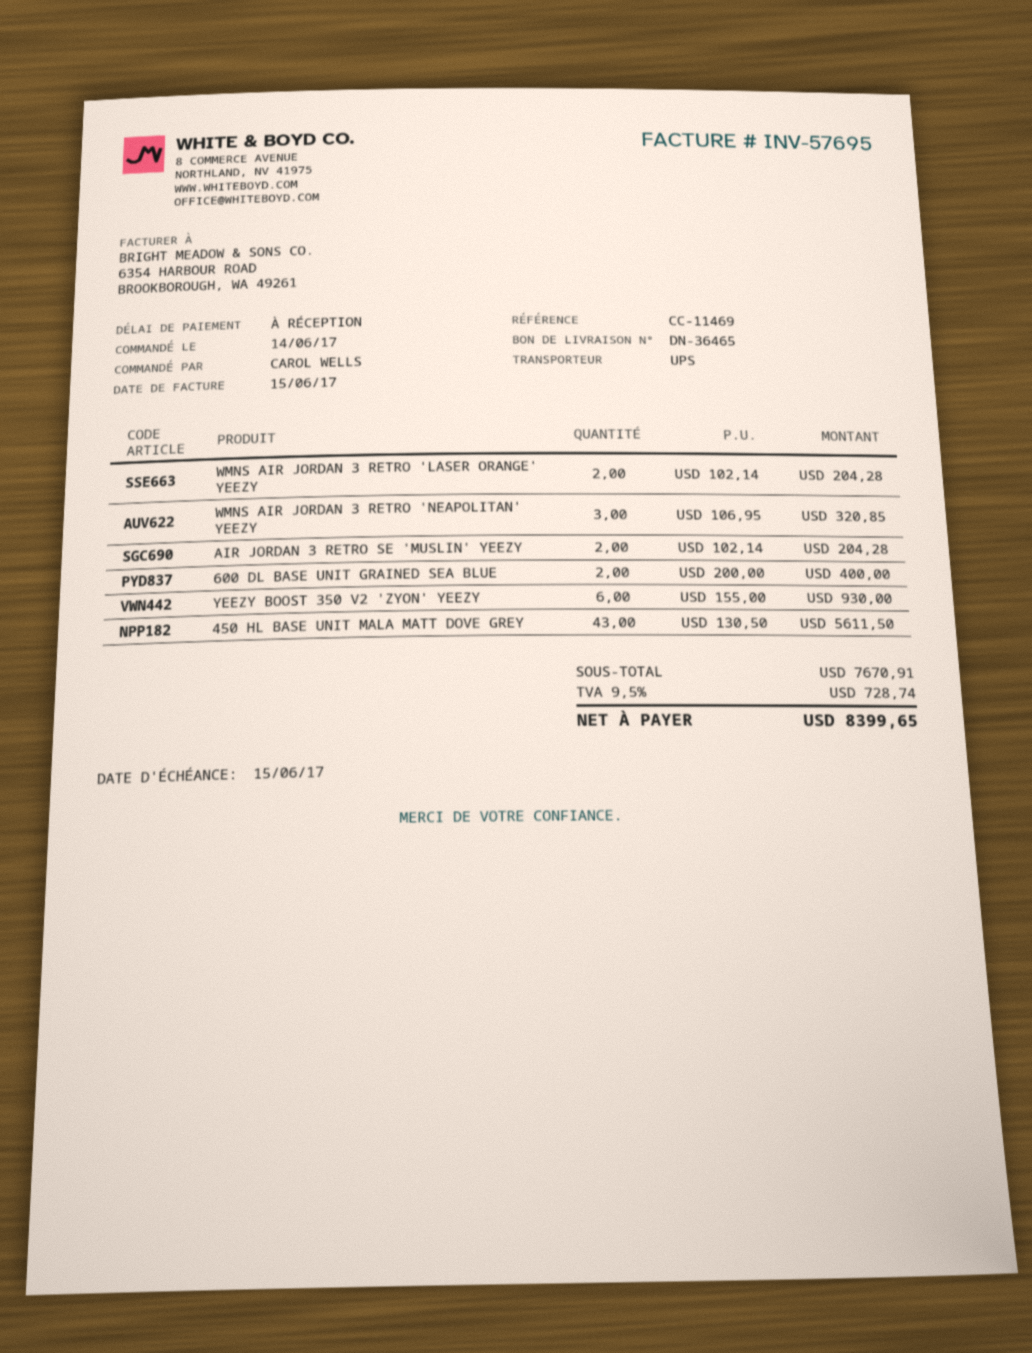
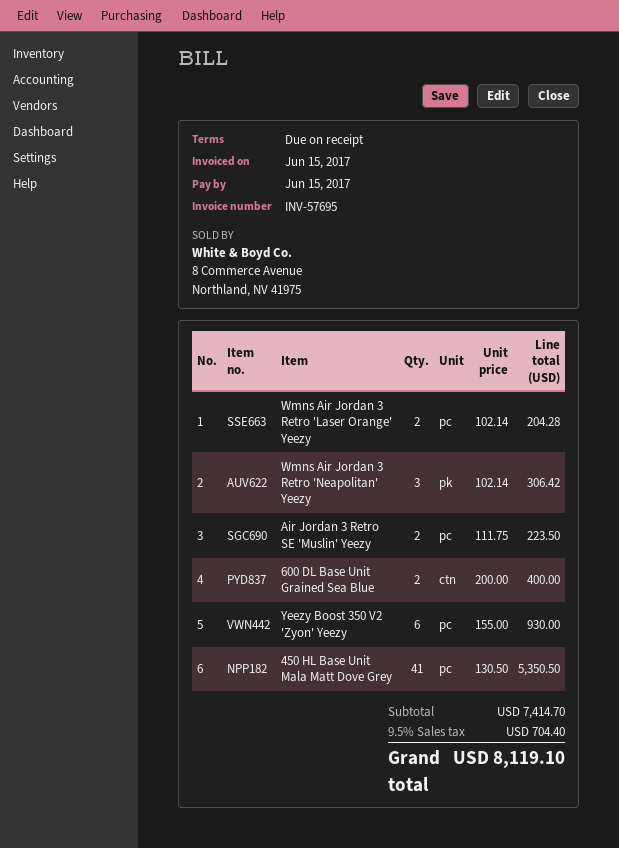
WMNS AIR JORDAN 3 RETRO 'NEAPOLITAN' YEEZY: 3 x 106.95 = 320.85 -> 3 x 102.14 = 306.42
AIR JORDAN 3 RETRO SE 'MUSLIN' YEEZY: 2 x 102.14 = 204.28 -> 2 x 111.75 = 223.50
450 HL BASE UNIT MALA MATT DOVE GREY: 43 x 130.50 = 5611.50 -> 41 x 130.50 = 5350.50
subtotal: 7670.91 -> 7414.70
tax: 9.5% = 728.74 -> 9.5% = 704.40
total: 8399.65 -> 8119.10

